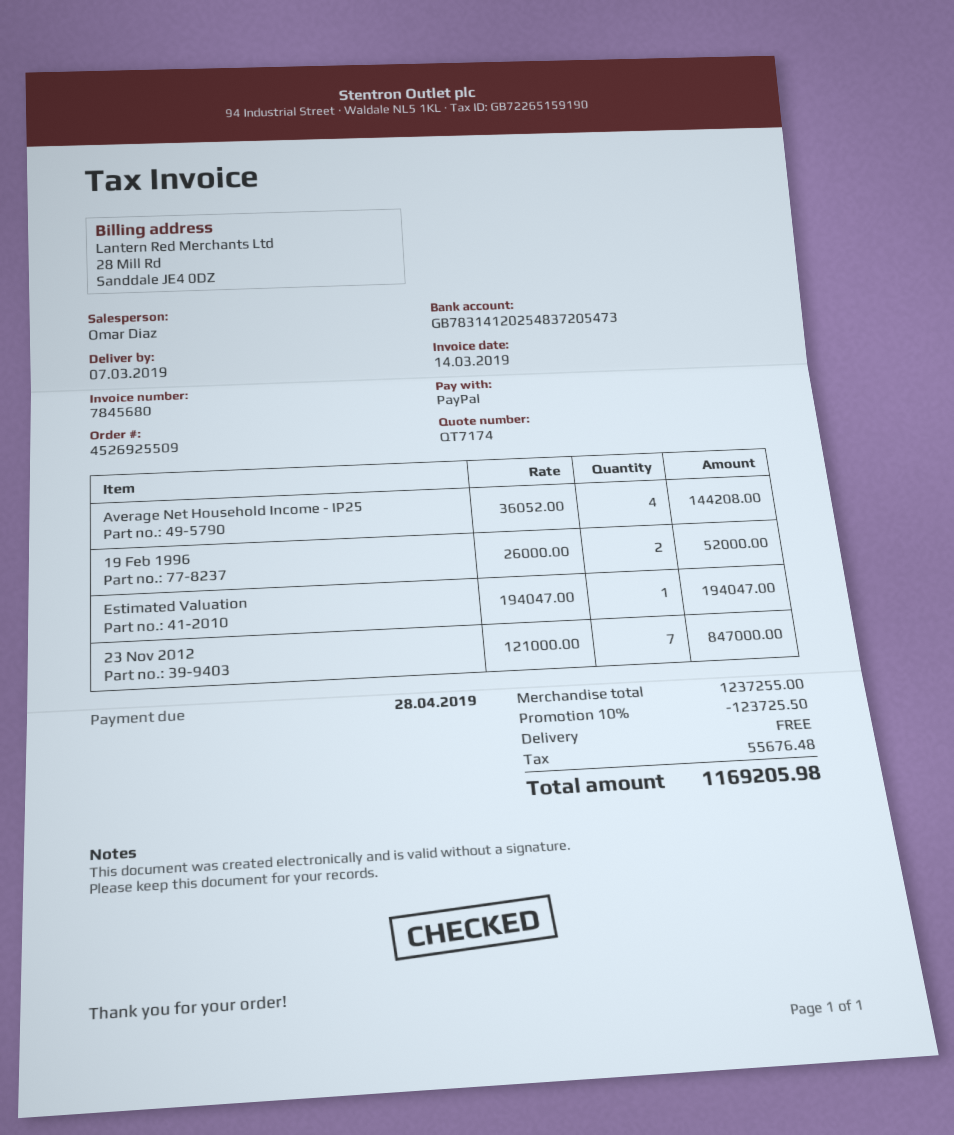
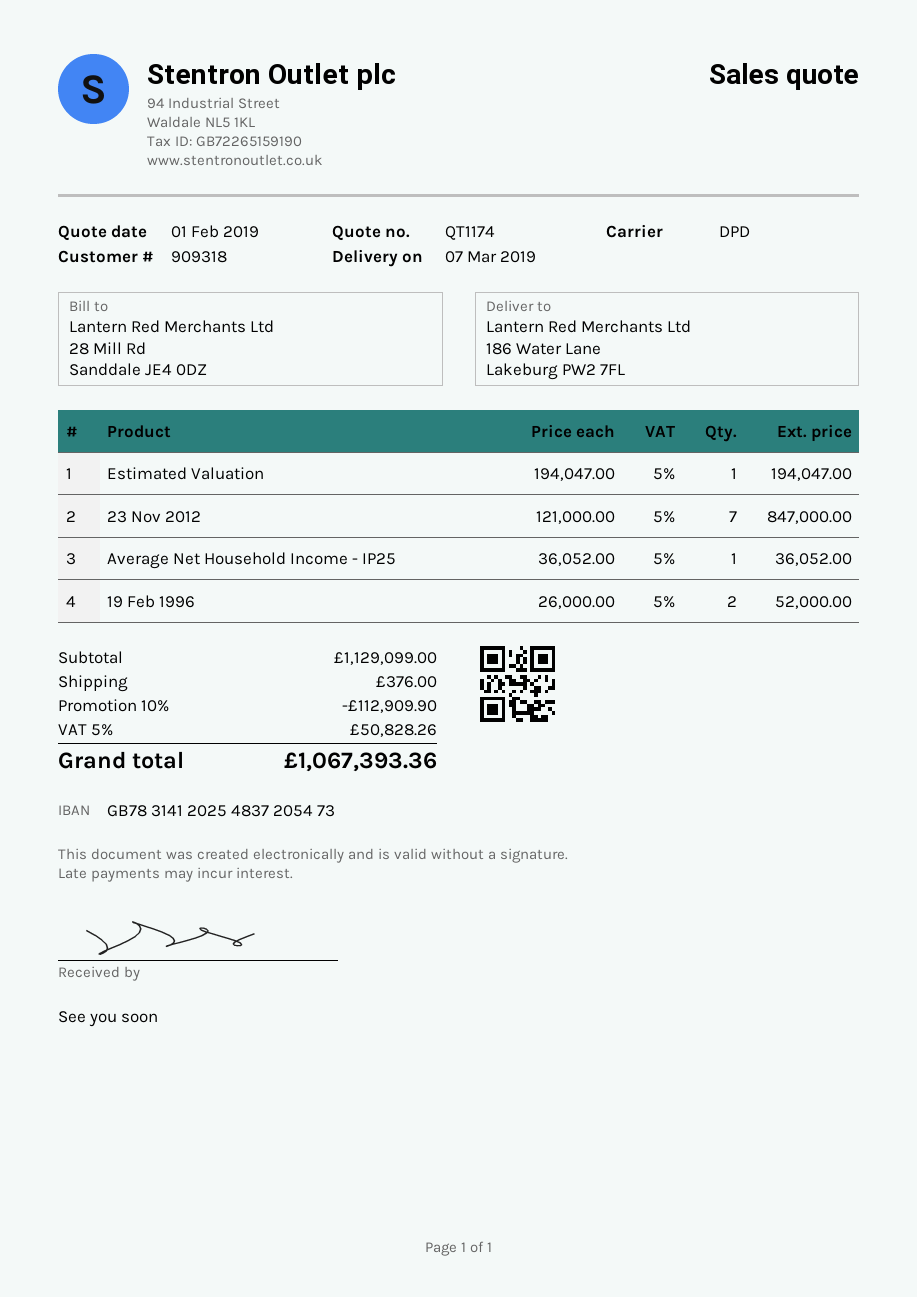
quote number: QT7174 -> QT1174
Average Net Household Income - IP25: 4 x 36052.00 = 144208.00 -> 1 x 36052.00 = 36052.00
subtotal: 1237255.00 -> 1129099.00
discount: 10% = 123725.50 -> 10% = 112909.90
shipping: 0.00 -> 376.00
tax: 55676.48 -> 50828.26
total: 1169205.98 -> 1067393.36

